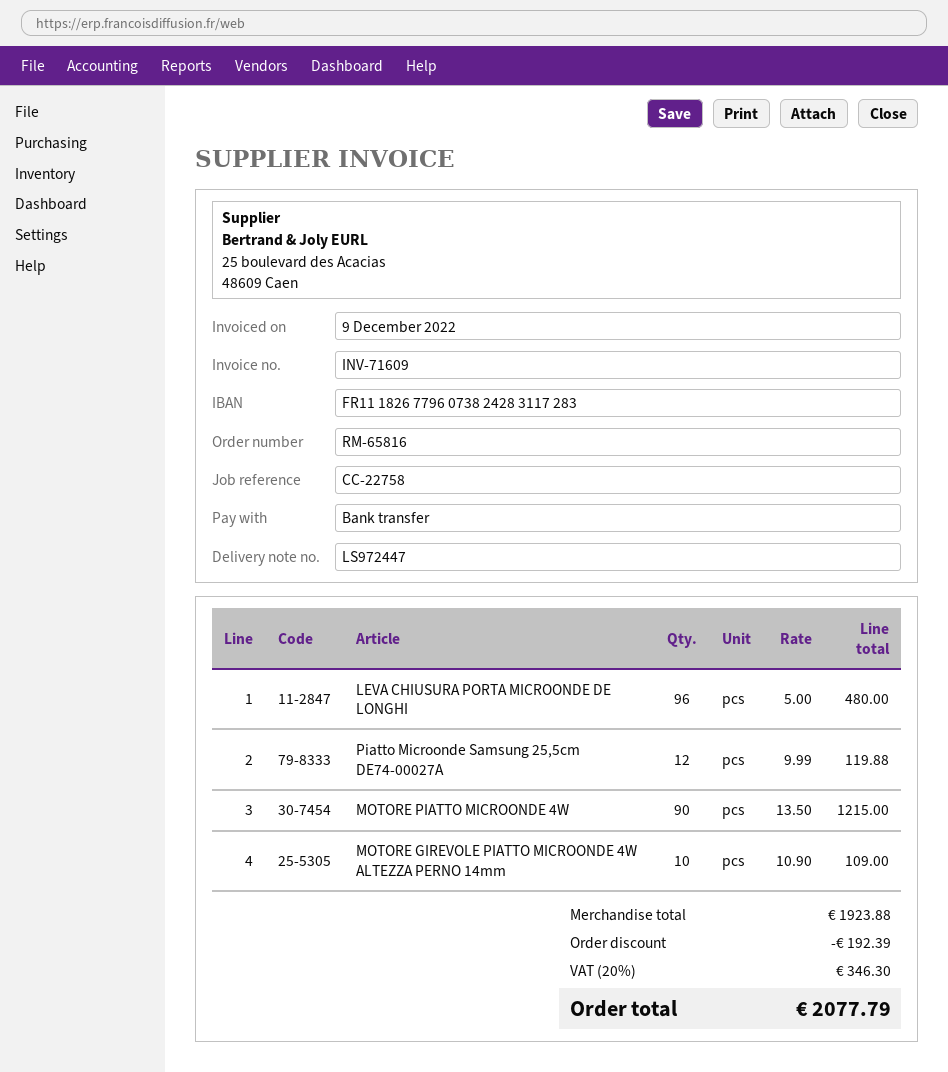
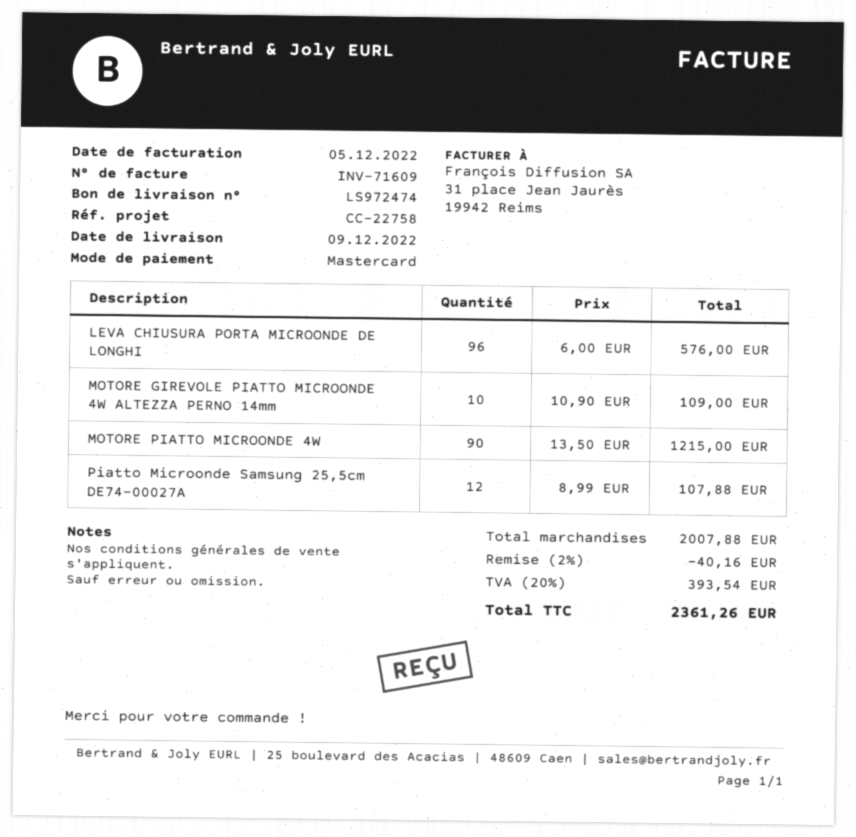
delivery note number: LS972447 -> LS972474
invoice date: 2022-12-09 -> 2022-12-05
payment method: bank transfer -> Mastercard
LEVA CHIUSURA PORTA MICROONDE DE LONGHI: 96 x 5.00 = 480.00 -> 96 x 6.00 = 576.00
Piatto Microonde Samsung 25,5cm DE74-00027A: 12 x 9.99 = 119.88 -> 12 x 8.99 = 107.88
subtotal: 1923.88 -> 2007.88
discount: 192.39 -> 40.16
tax: 20% = 346.30 -> 20% = 393.54
total: 2077.79 -> 2361.26

